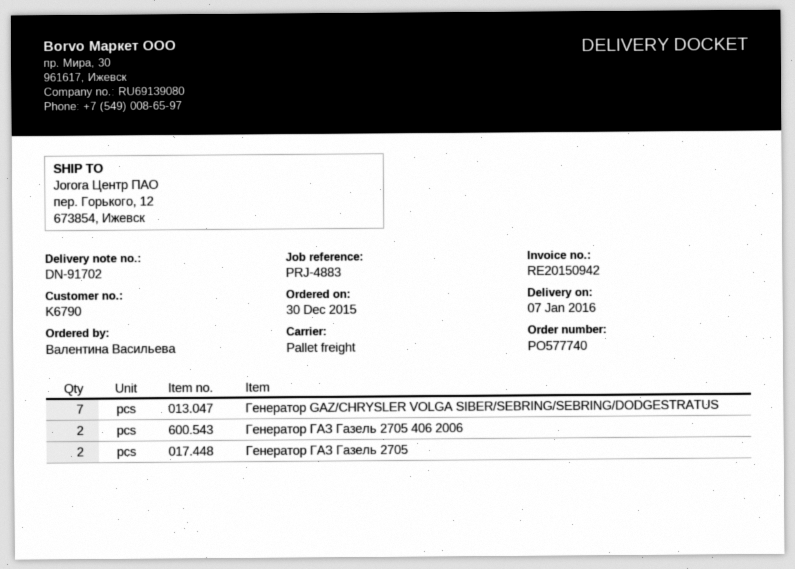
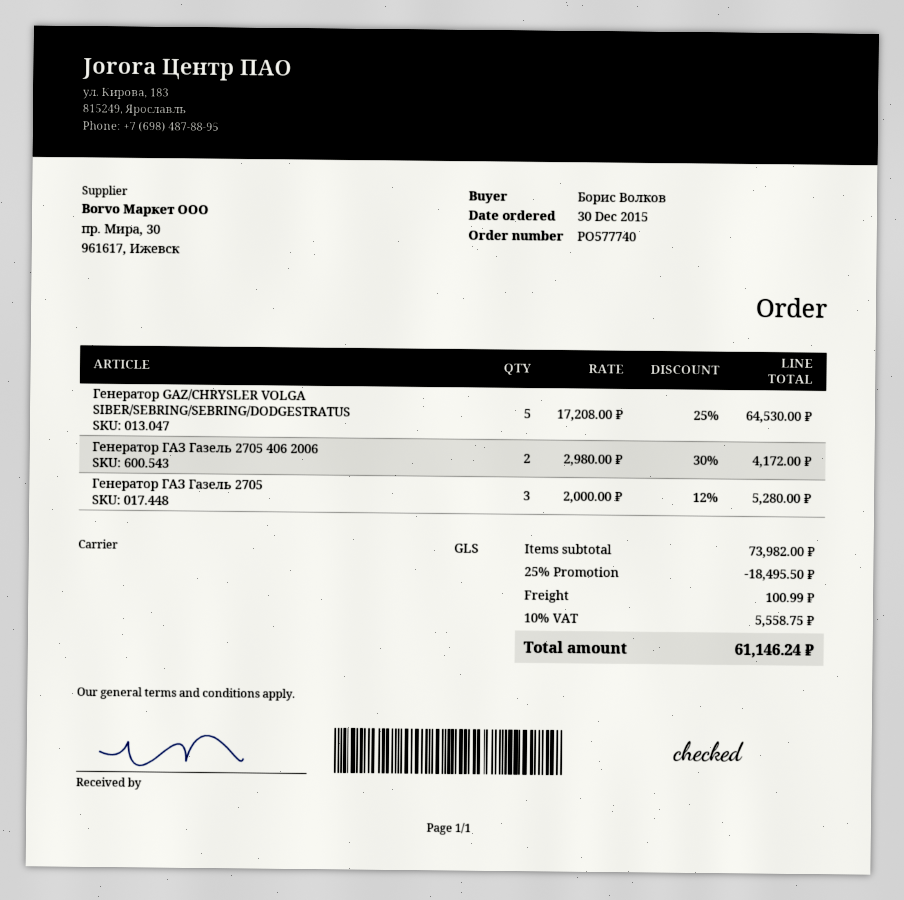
ordered by: Валентина Васильева -> Борис Волков
shipping method: pallet freight -> GLS
Генератор GAZ/CHRYSLER VOLGA SIBER/SEBRING/SEBRING/DODGESTRATUS: 7 -> 5
Генератор ГАЗ Газель 2705: 2 -> 3

